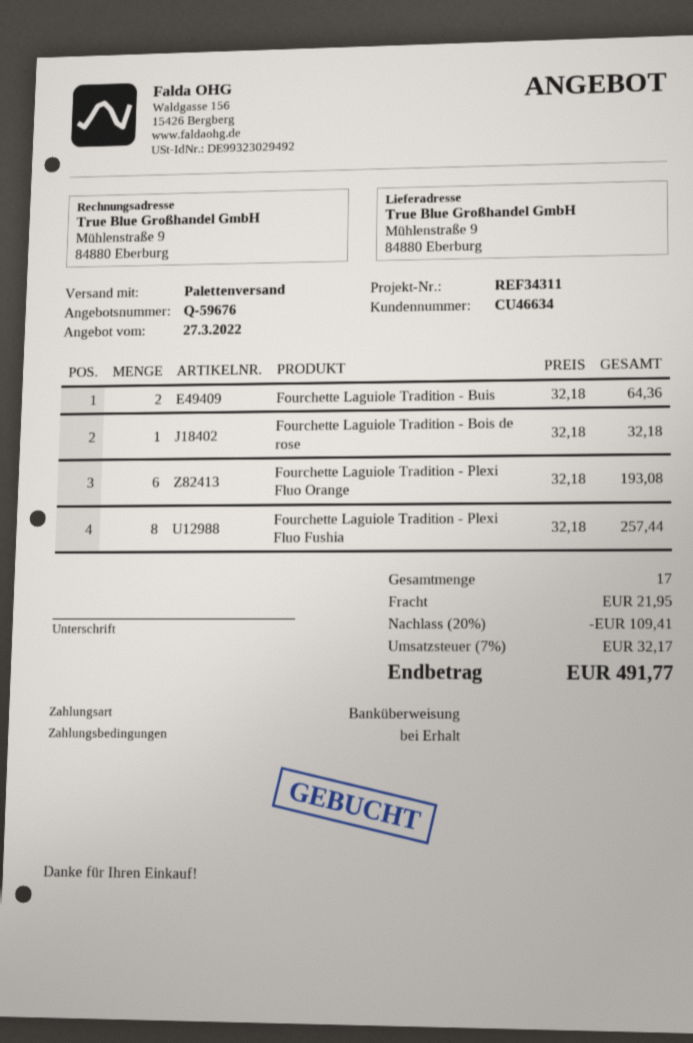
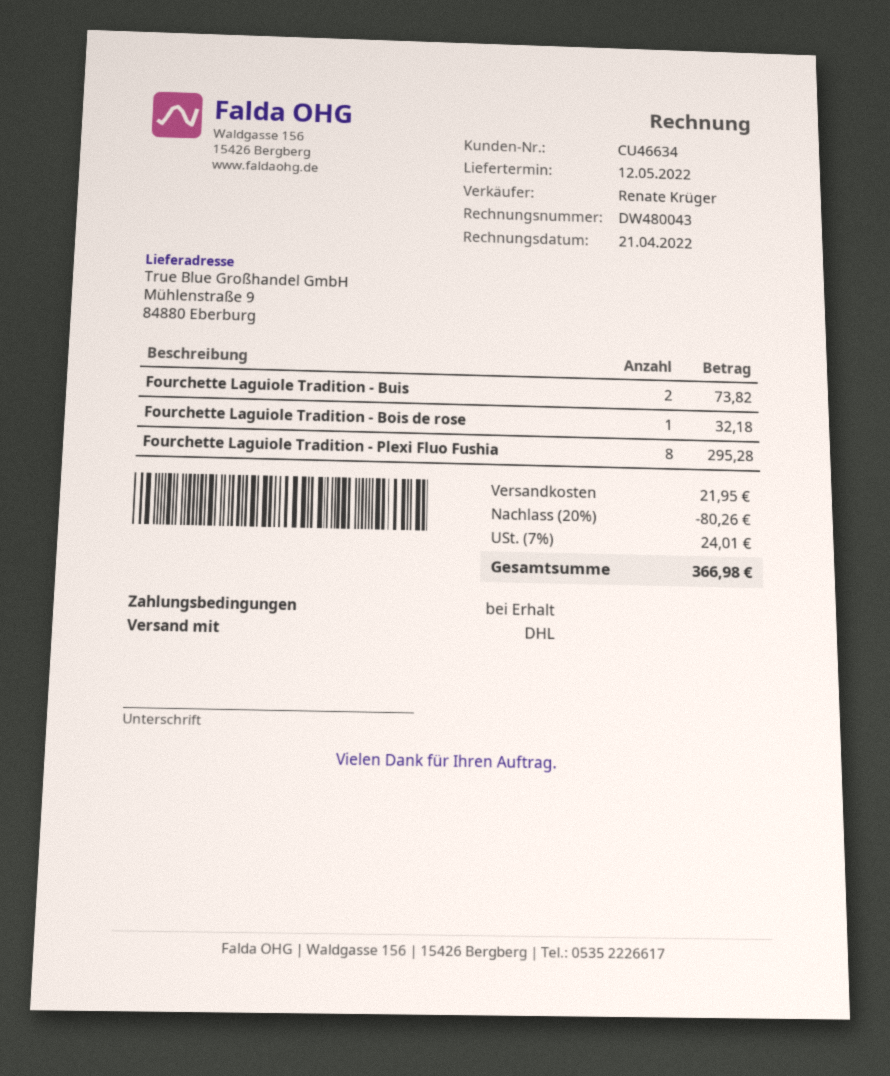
shipping method: pallet freight -> DHL
Fourchette Laguiole Tradition - Buis: 2 for 64.36 -> 2 for 73.82
Fourchette Laguiole Tradition - Plexi Fluo Orange: 6 for 193.08 -> none
Fourchette Laguiole Tradition - Plexi Fluo Fushia: 8 for 257.44 -> 8 for 295.28
discount: 20% = 109.41 -> 20% = 80.26
tax: 7% = 32.17 -> 7% = 24.01
total: 491.77 -> 366.98

